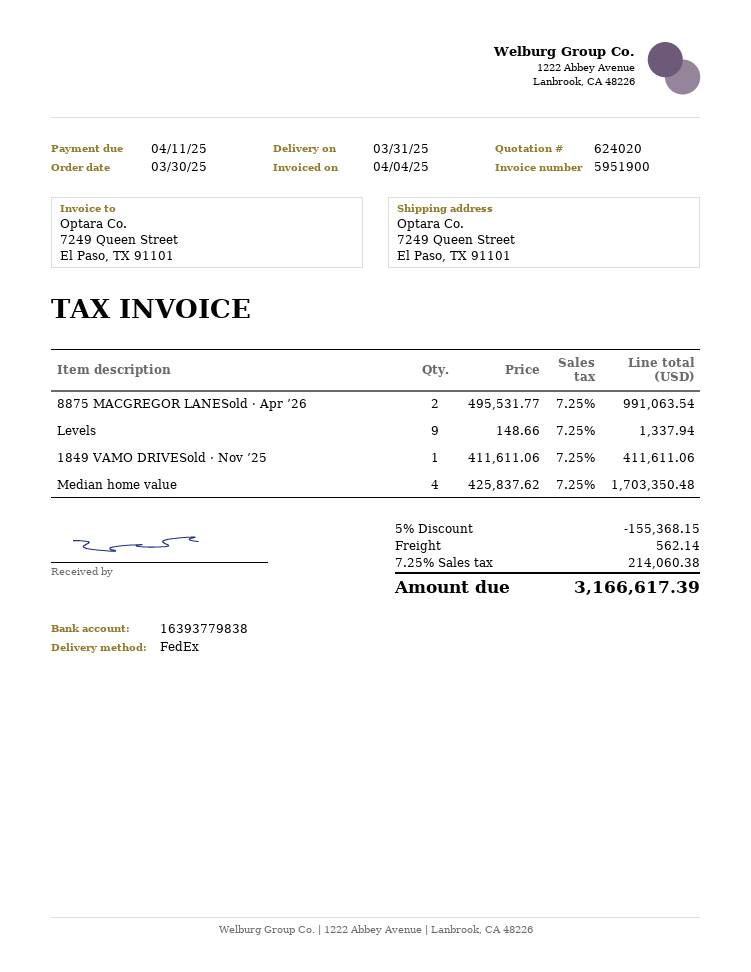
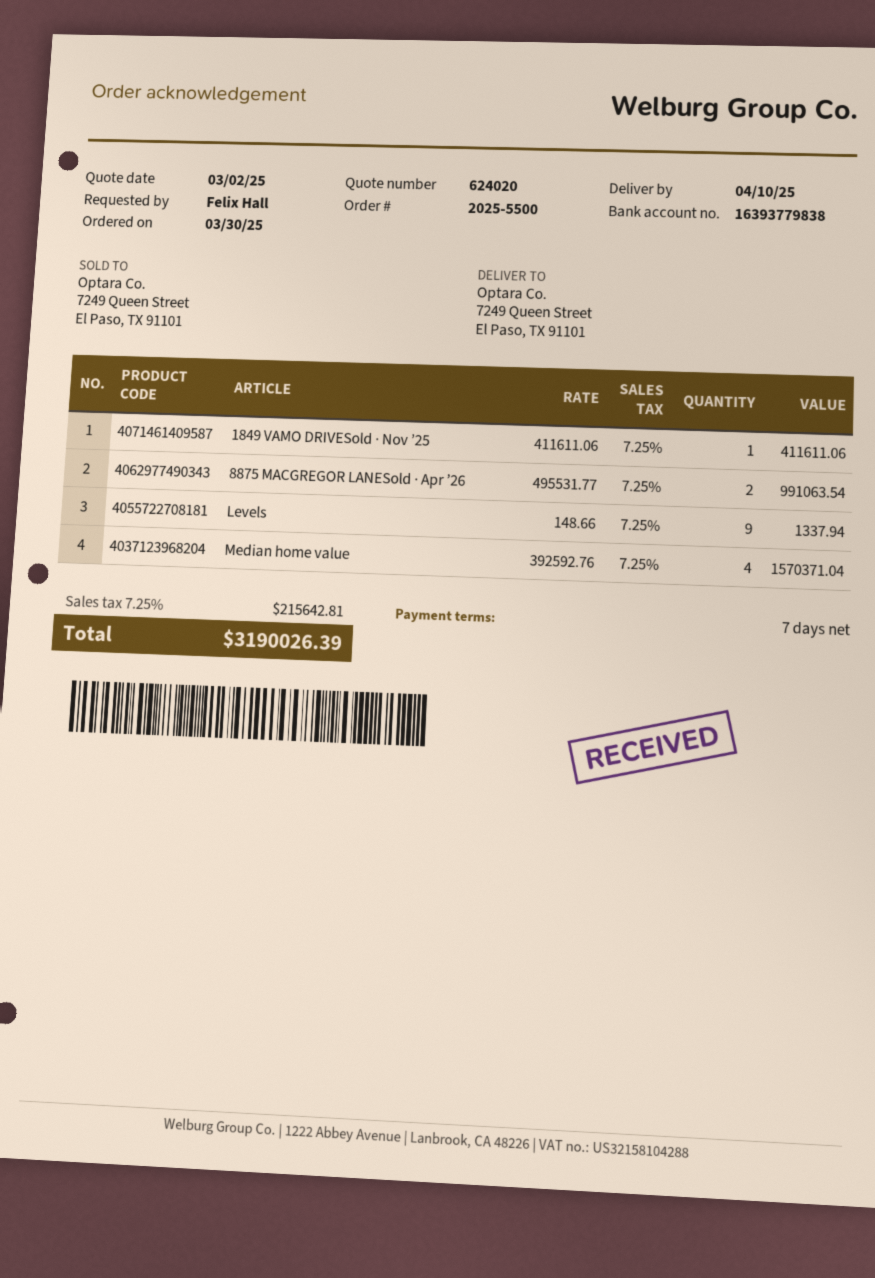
delivery date: 2025-03-31 -> 2025-04-10
Median home value: 4 x 425837.62 = 1703350.48 -> 4 x 392592.76 = 1570371.04
discount: 5% = 155368.15 -> none
shipping: 562.14 -> none
tax: 7.25% = 214060.38 -> 7.25% = 215642.81
total: 3166617.39 -> 3190026.39

